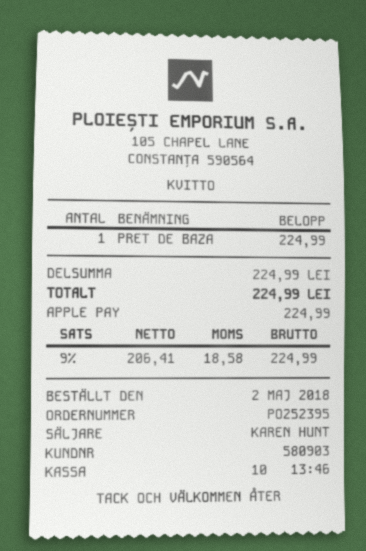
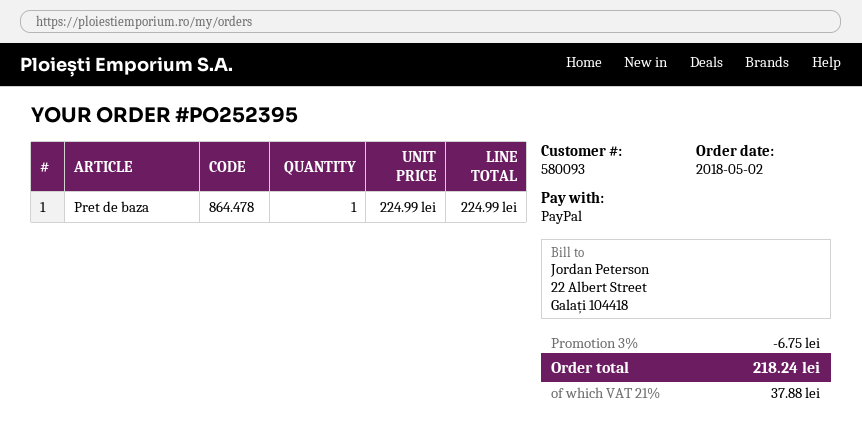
customer number: 580903 -> 580093
payment method: Apple Pay -> PayPal
discount: none -> 3% = 6.75
tax: 9% = 18.58 -> 21% = 37.88
total: 224.99 -> 218.24

